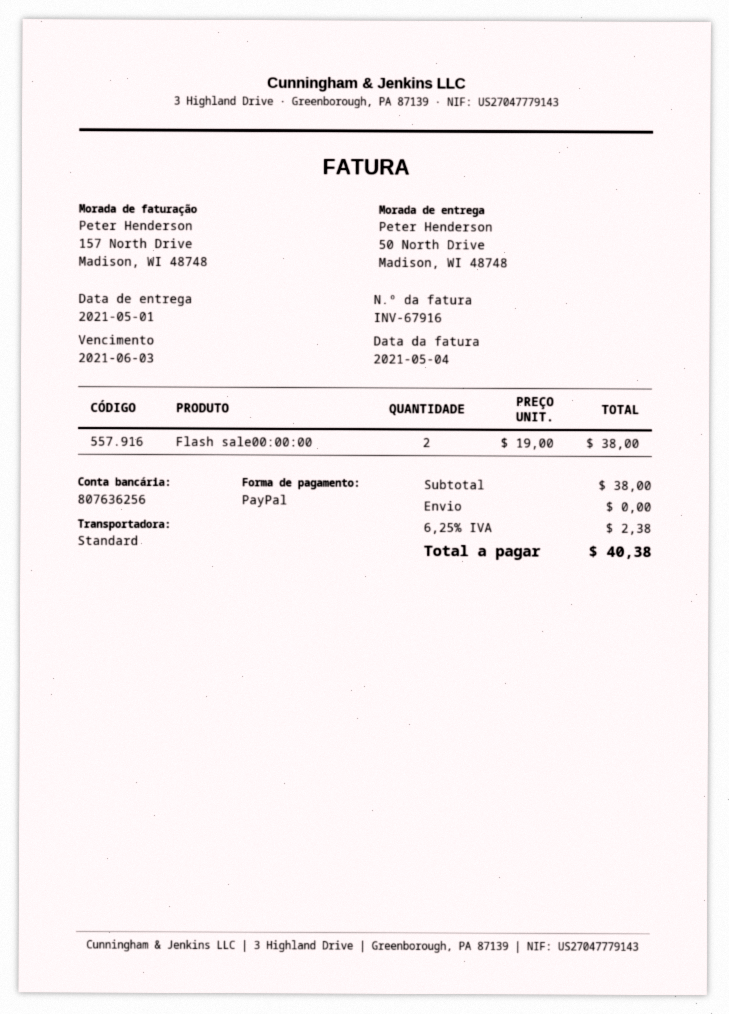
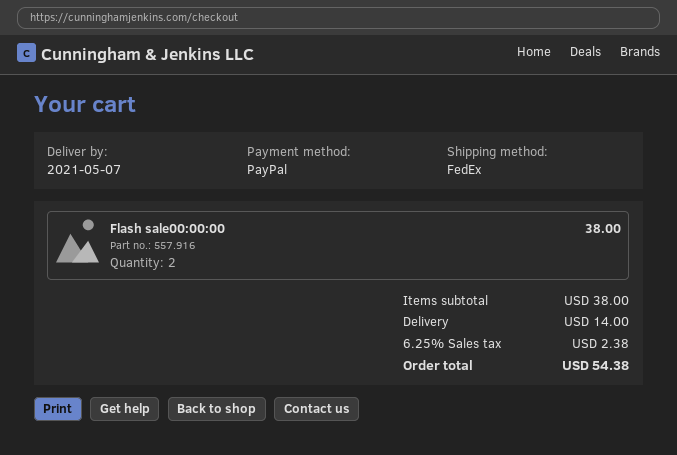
delivery date: 2021-05-01 -> 2021-05-07
shipping method: standard -> FedEx
shipping: 0.00 -> 14.00
total: 40.38 -> 54.38

